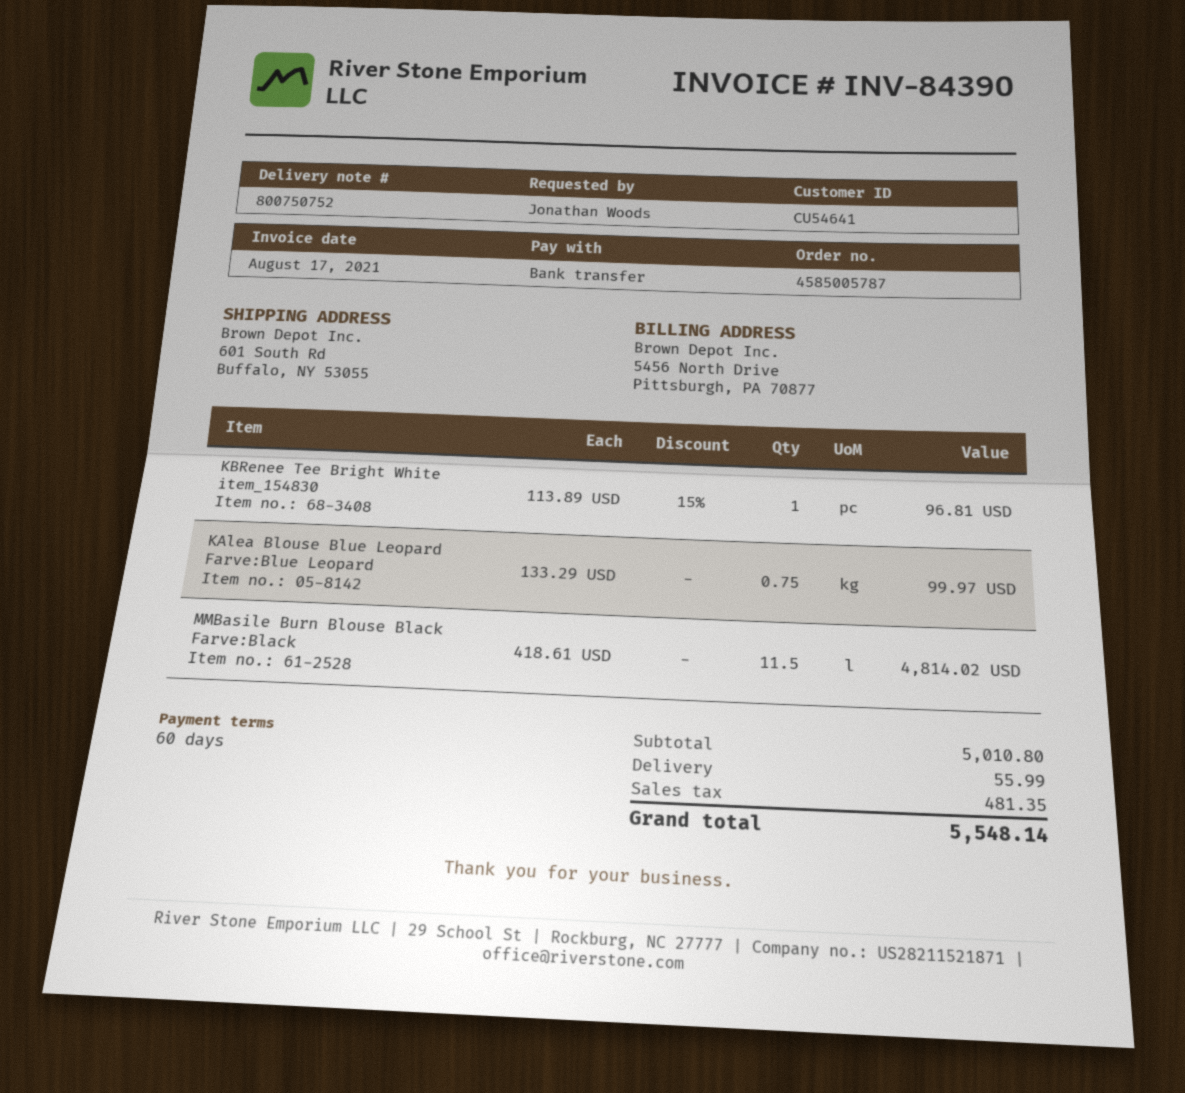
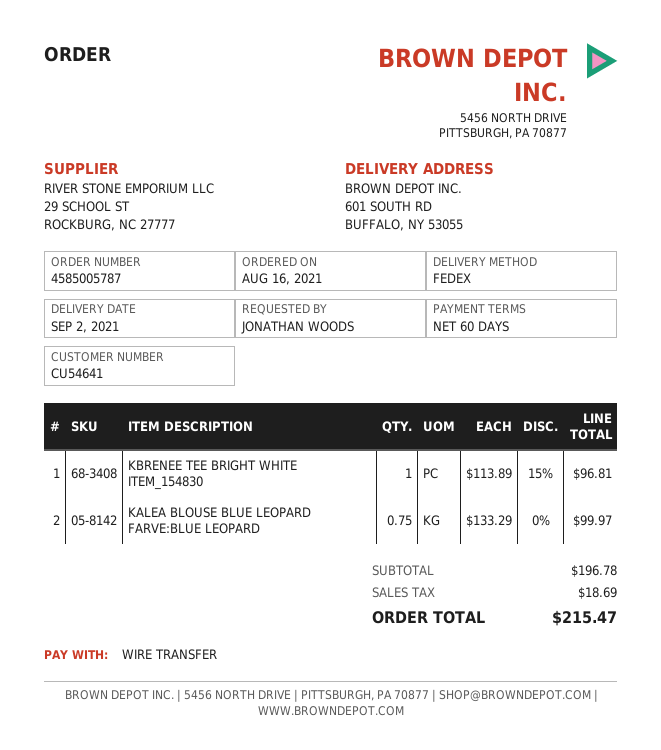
MMBasile Burn Blouse Black Farve:Black: 11.5 x 418.61 = 4814.02 -> none
subtotal: 5010.80 -> 196.78
shipping: 55.99 -> none
tax: 481.35 -> 18.69
total: 5548.14 -> 215.47

